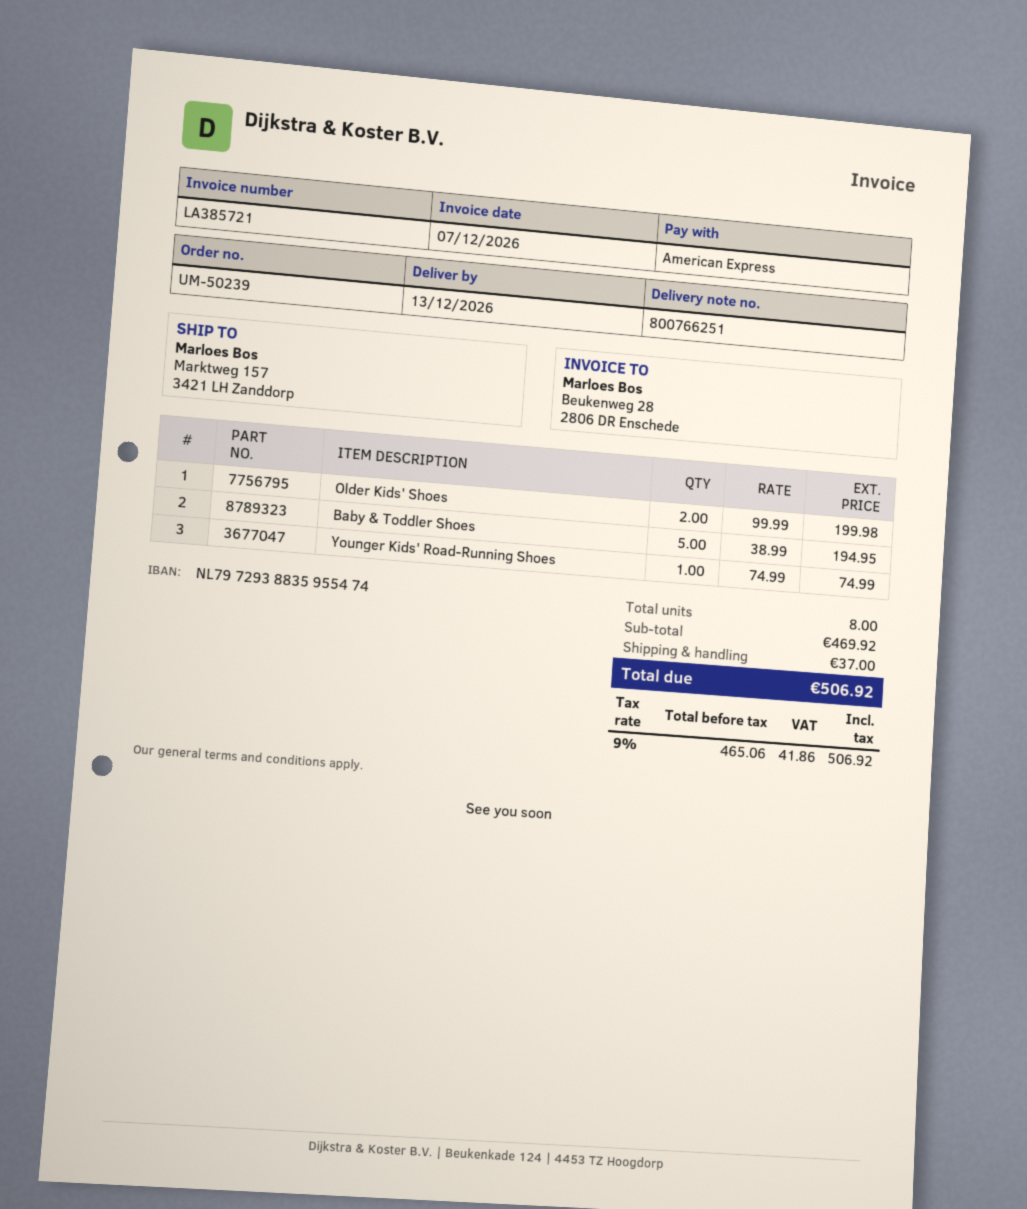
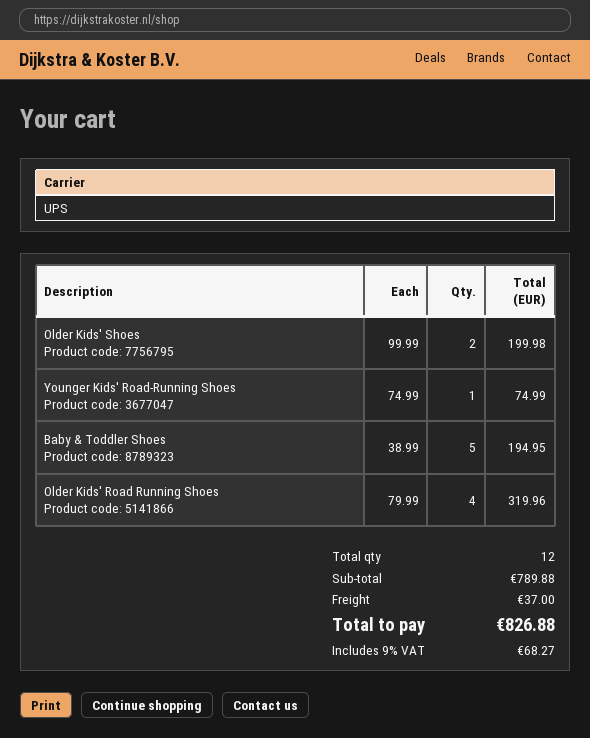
Older Kids' Road Running Shoes: none -> 4 x 79.99 = 319.96
total quantity: 8 -> 12
subtotal: 469.92 -> 789.88
tax: 9% = 41.86 -> 9% = 68.27
total: 506.92 -> 826.88

